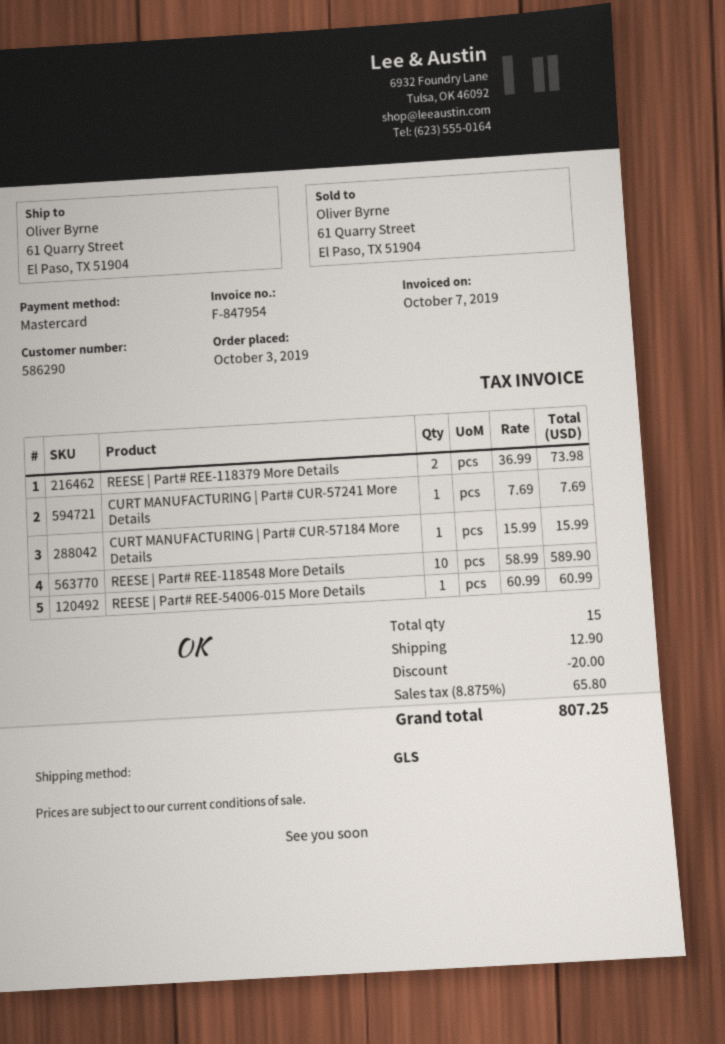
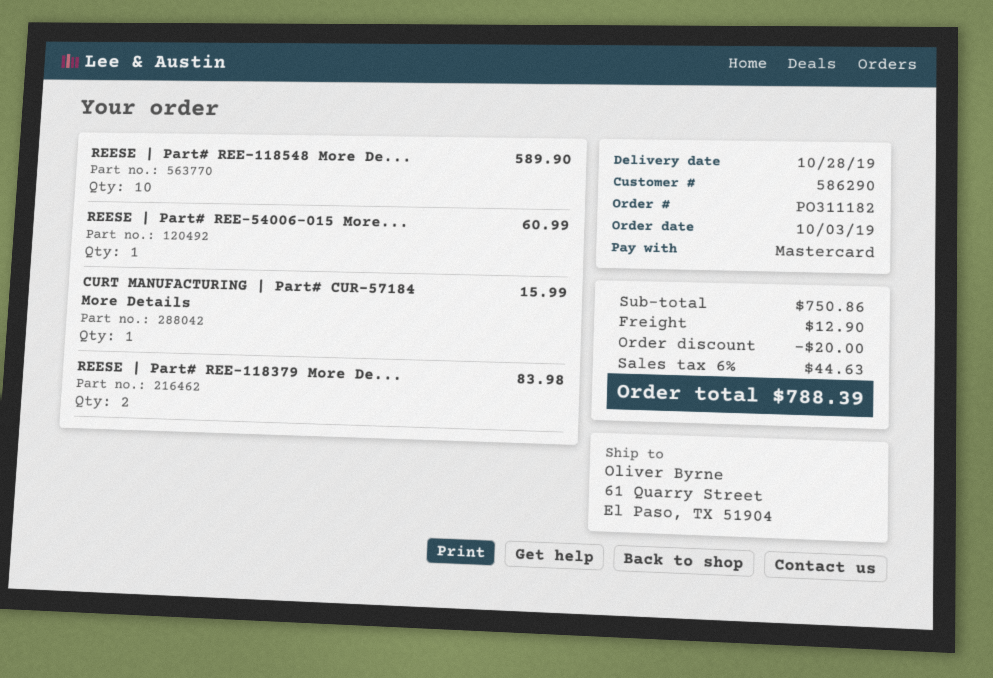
REESE | Part# REE-118379 More Details: 2 for 73.98 -> 2 for 83.98
CURT MANUFACTURING | Part# CUR-57241 More Details: 1 for 7.69 -> none
tax: 8.875% = 65.80 -> 6% = 44.63
total: 807.25 -> 788.39

